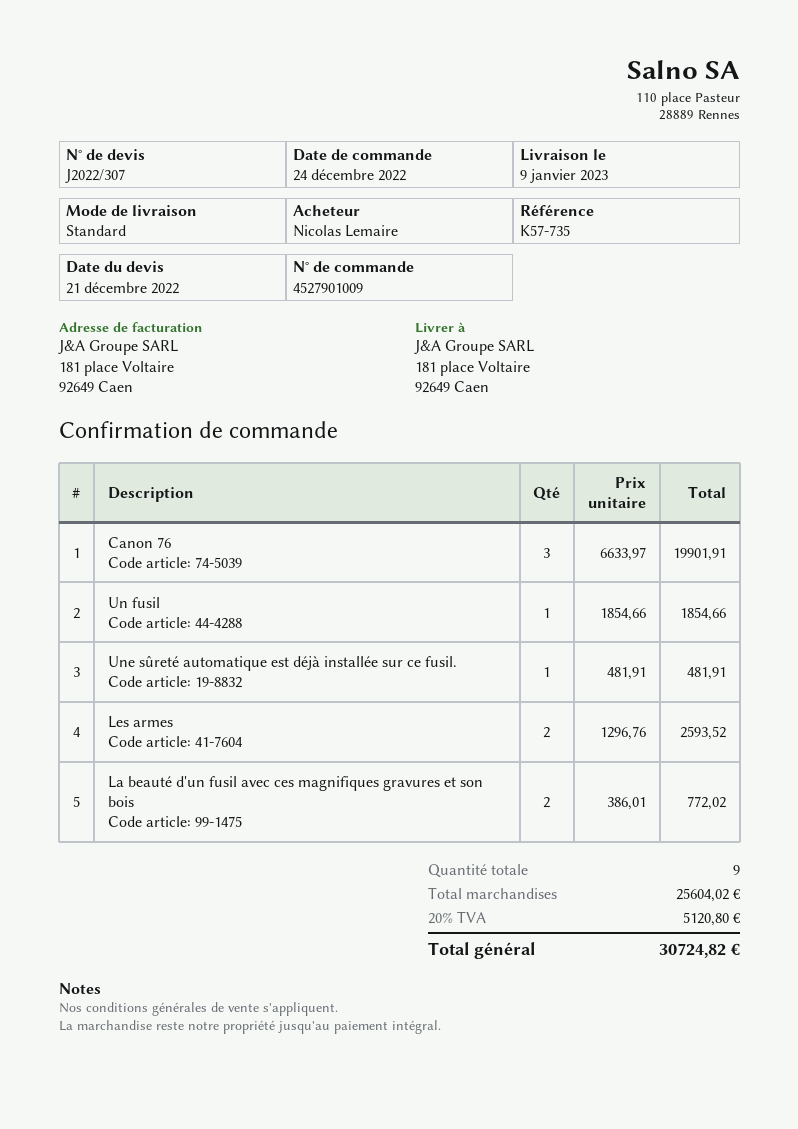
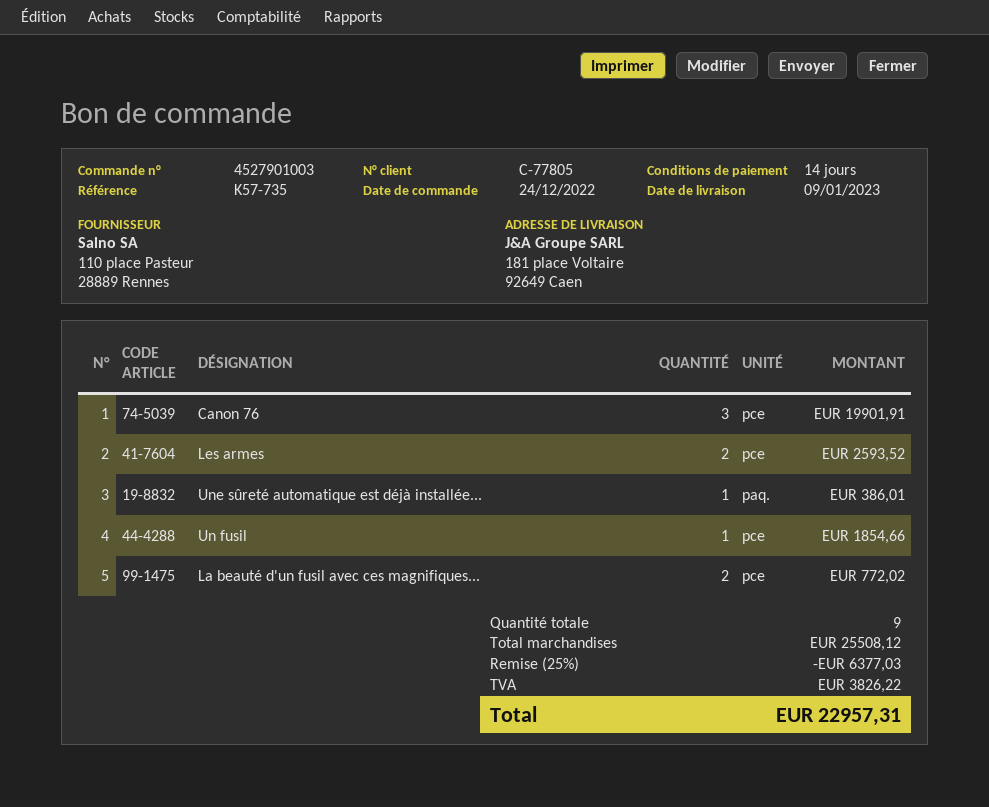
order number: 4527901009 -> 4527901003
Une sûreté automatique est déjà installée sur ce fusil.: 1 for 481.91 -> 1 for 386.01
subtotal: 25604.02 -> 25508.12
discount: none -> 25% = 6377.03
tax: 5120.80 -> 3826.22
total: 30724.82 -> 22957.31

